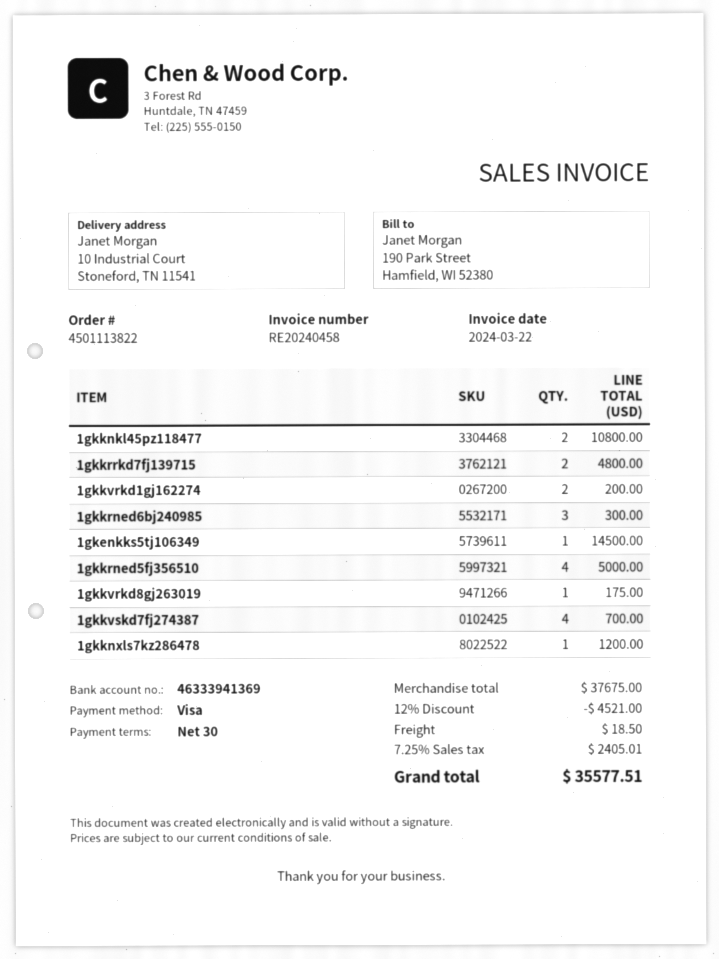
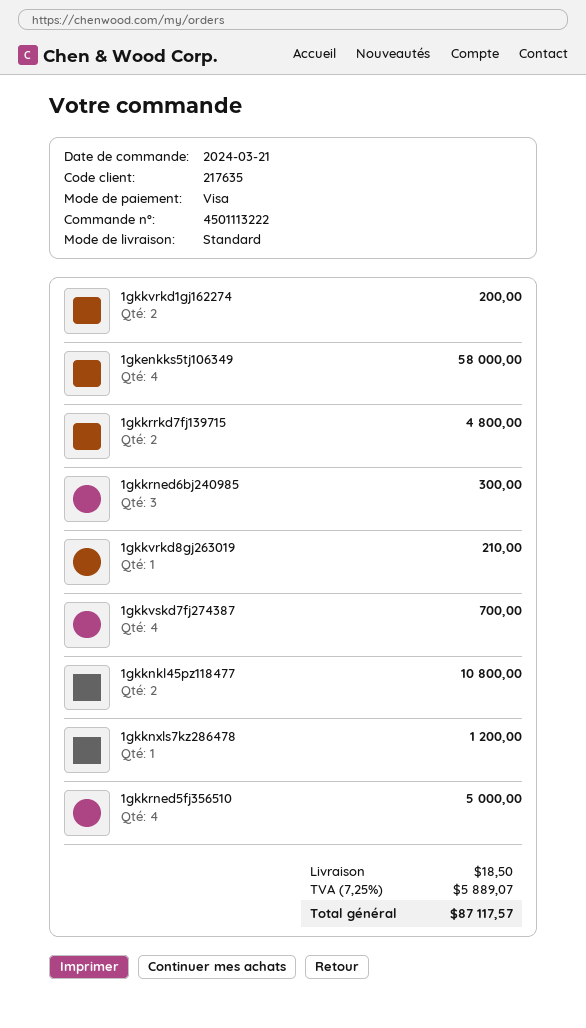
order number: 4501113822 -> 4501113222
1gkenkks5tj106349: 1 for 14500.00 -> 4 for 58000.00
1gkkvrkd8gj263019: 1 for 175.00 -> 1 for 210.00
discount: 12% = 4521.00 -> none
tax: 7.25% = 2405.01 -> 7.25% = 5889.07
total: 35577.51 -> 87117.57

